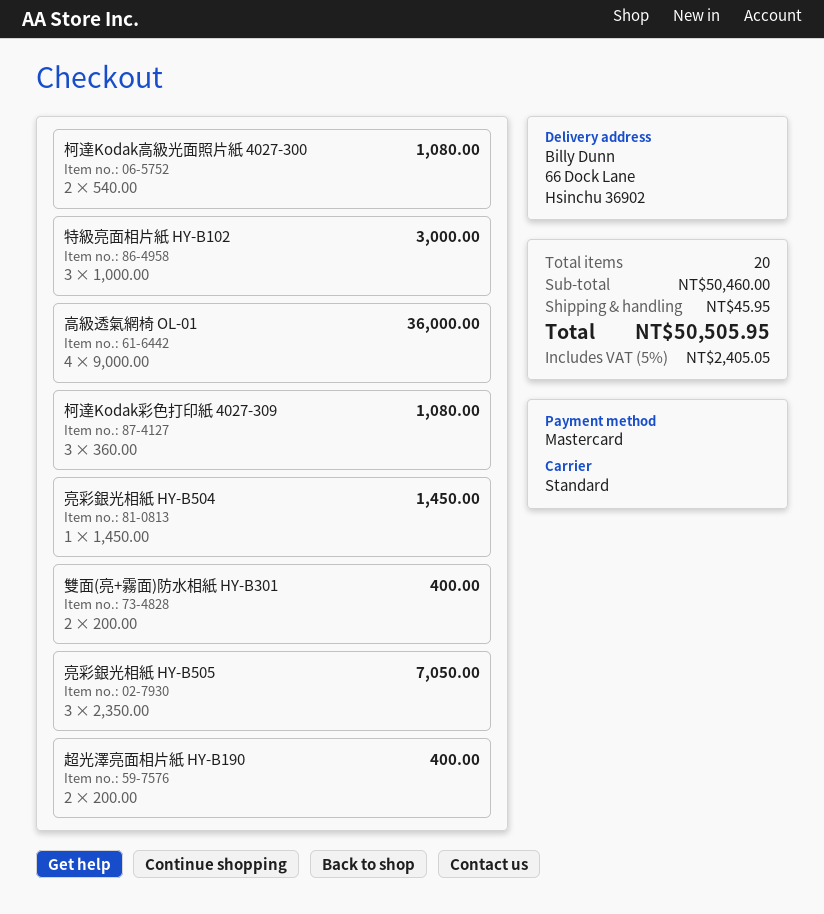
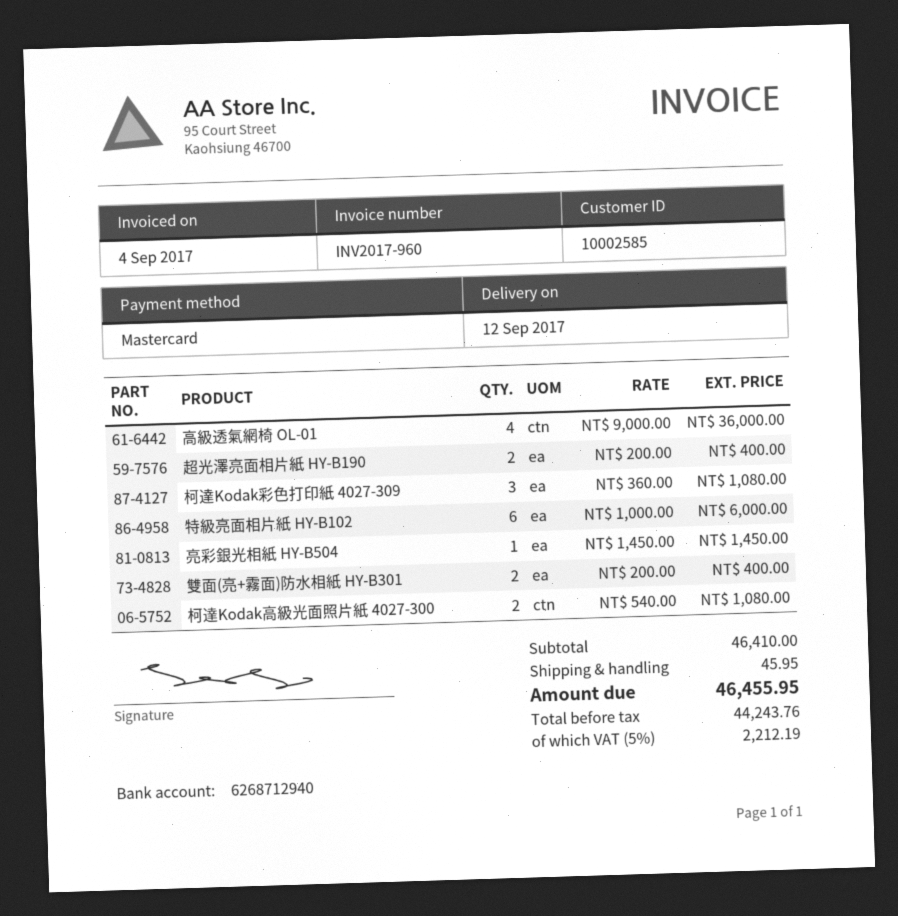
特級亮面相片紙 HY-B102: 3 x 1000.00 = 3000.00 -> 6 x 1000.00 = 6000.00
亮彩銀光相紙 HY-B505: 3 x 2350.00 = 7050.00 -> none
subtotal: 50460.00 -> 46410.00
tax: 5% = 2405.05 -> 5% = 2212.19
total: 50505.95 -> 46455.95

